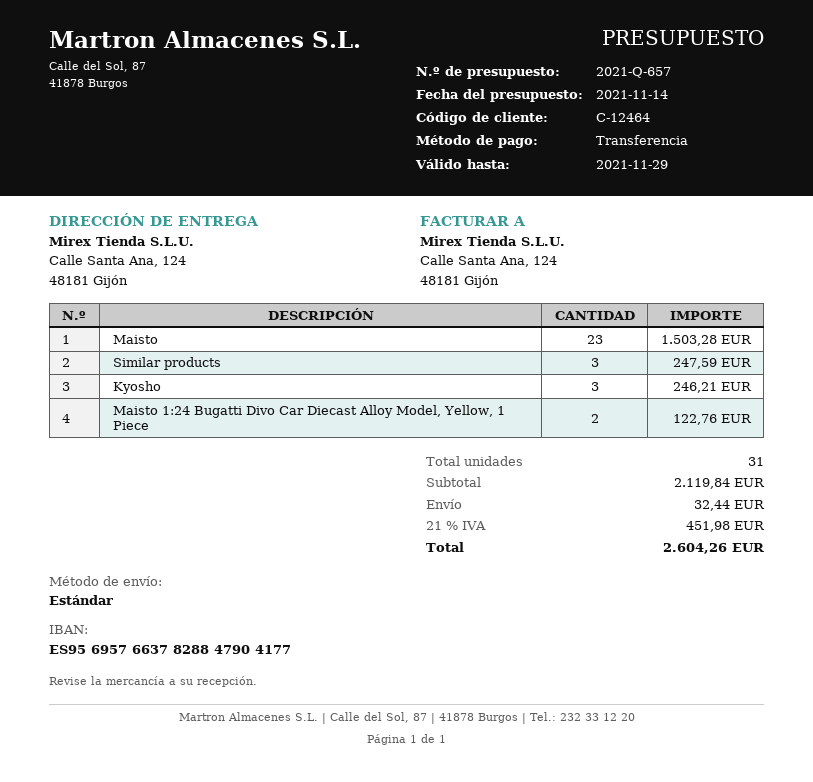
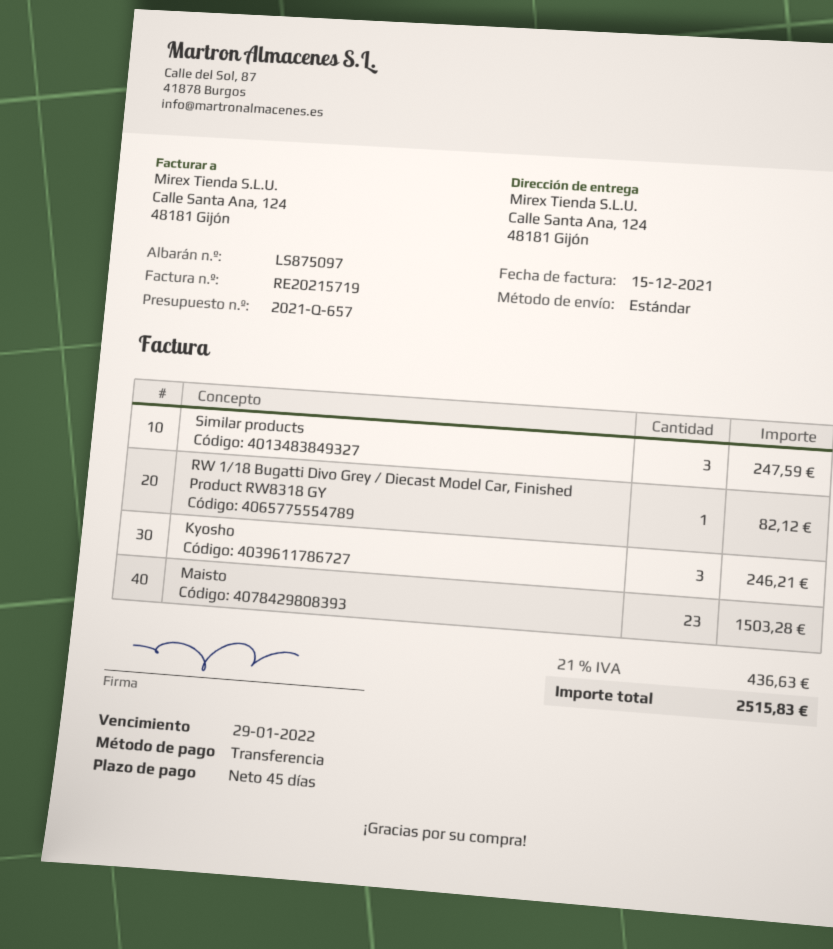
Maisto 1:24 Bugatti Divo Car Diecast Alloy Model, Yellow, 1 Piece: 2 for 122.76 -> none
RW 1/18 Bugatti Divo Grey / Diecast Model Car, Finished Product RW8318 GY: none -> 1 for 82.12
shipping: 32.44 -> none
tax: 21% = 451.98 -> 21% = 436.63
total: 2604.26 -> 2515.83

